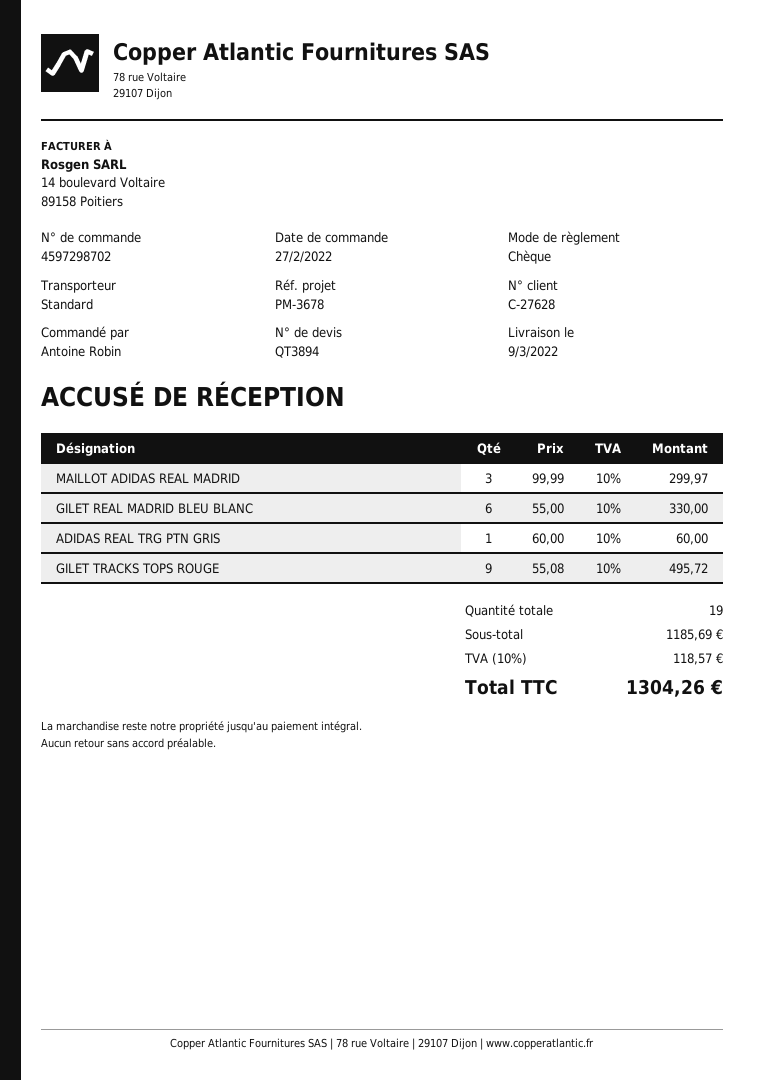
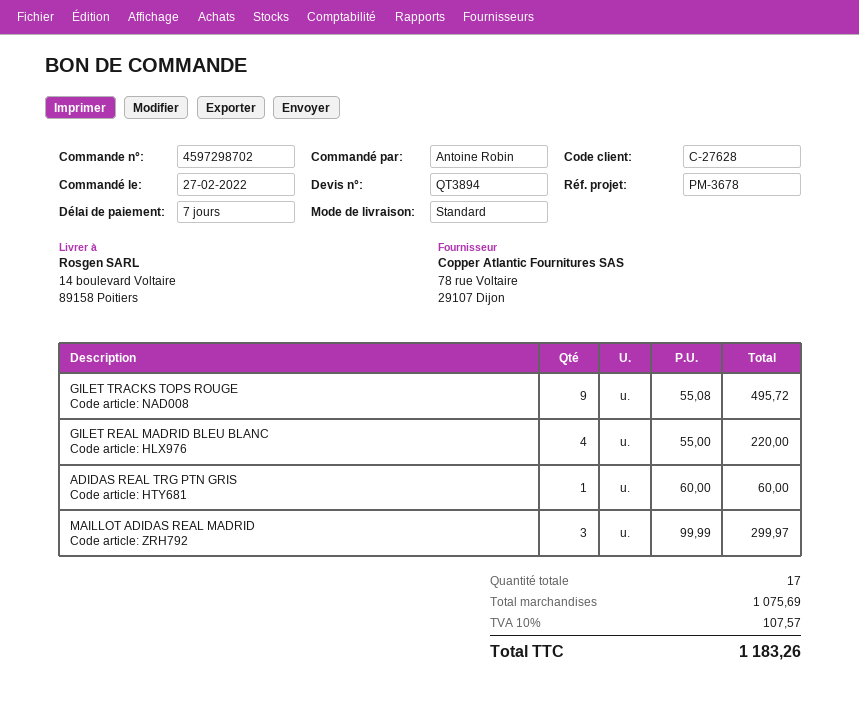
GILET REAL MADRID BLEU BLANC: 6 x 55.00 = 330.00 -> 4 x 55.00 = 220.00
total quantity: 19 -> 17
subtotal: 1185.69 -> 1075.69
tax: 10% = 118.57 -> 10% = 107.57
total: 1304.26 -> 1183.26

